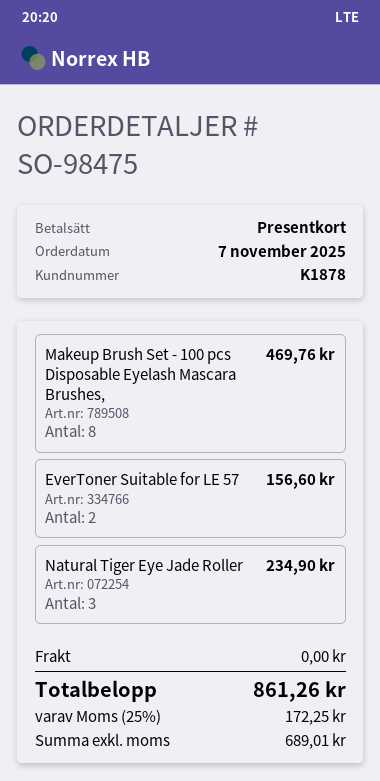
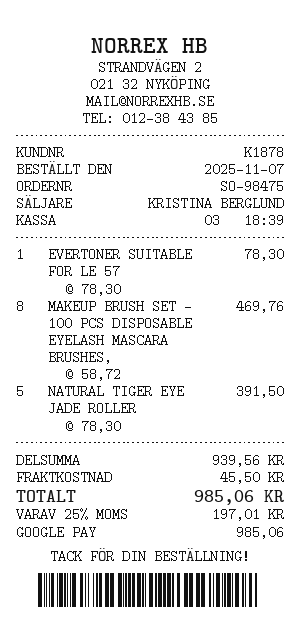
payment method: gift card -> Google Pay
EverToner Suitable for LE 57: 2 for 156.60 -> 1 for 78.30
Natural Tiger Eye Jade Roller: 3 for 234.90 -> 5 for 391.50
shipping: 0.00 -> 45.50
tax: 25% = 172.25 -> 25% = 197.01
total: 861.26 -> 985.06

